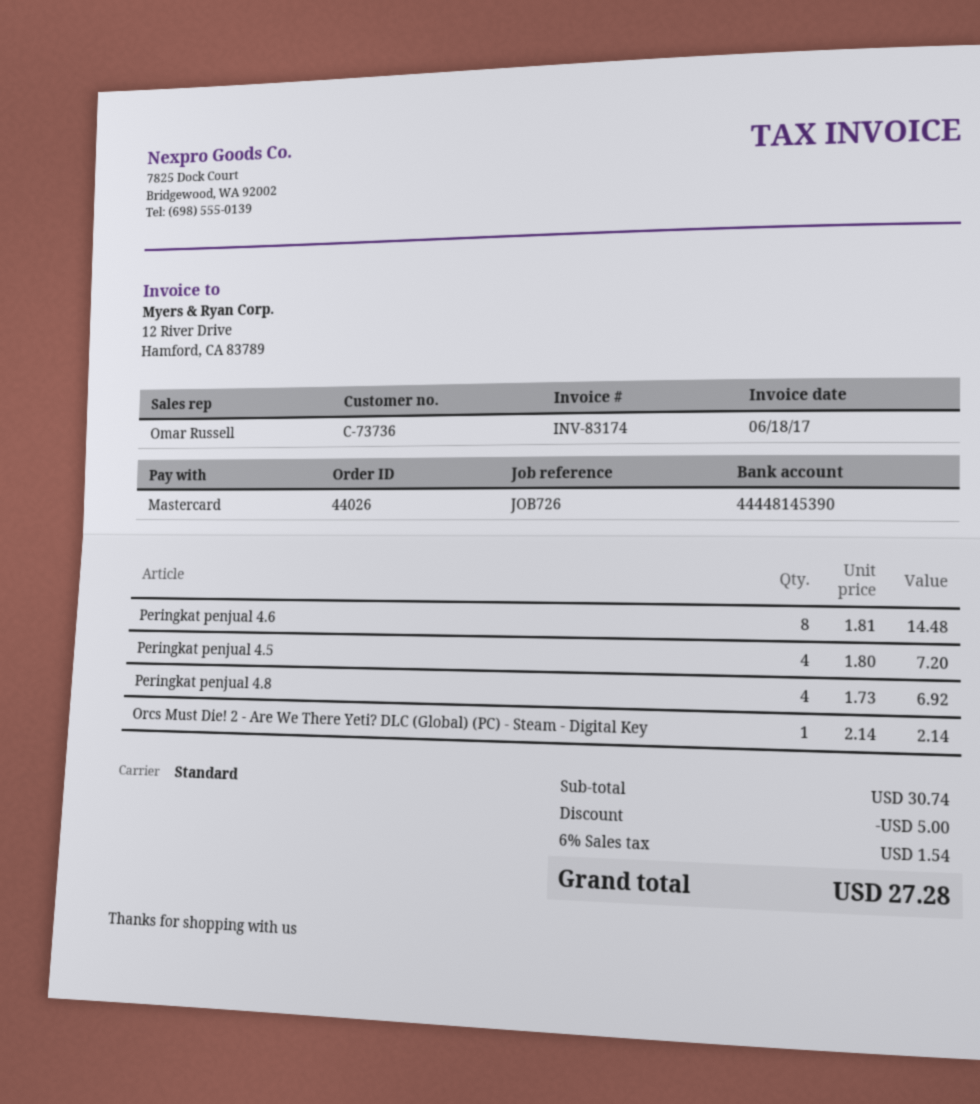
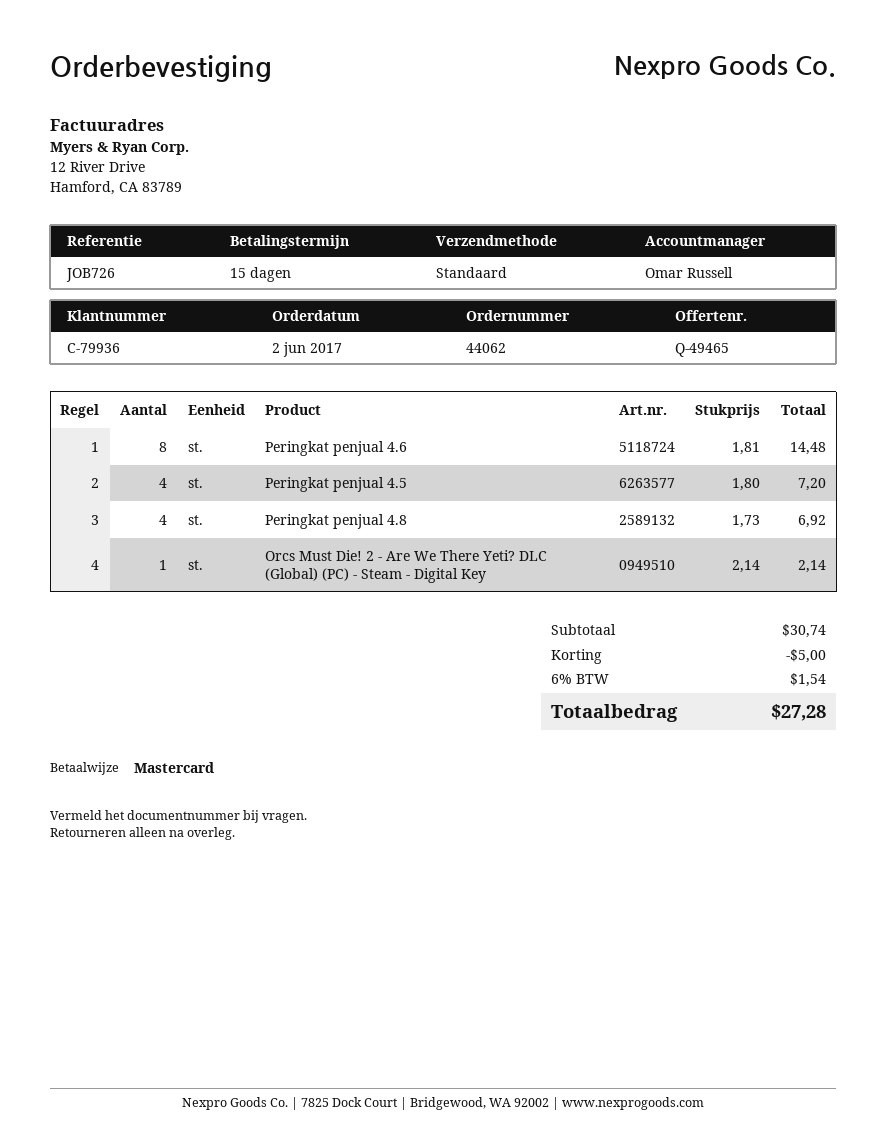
order number: 44026 -> 44062
customer number: C-73736 -> C-79936

